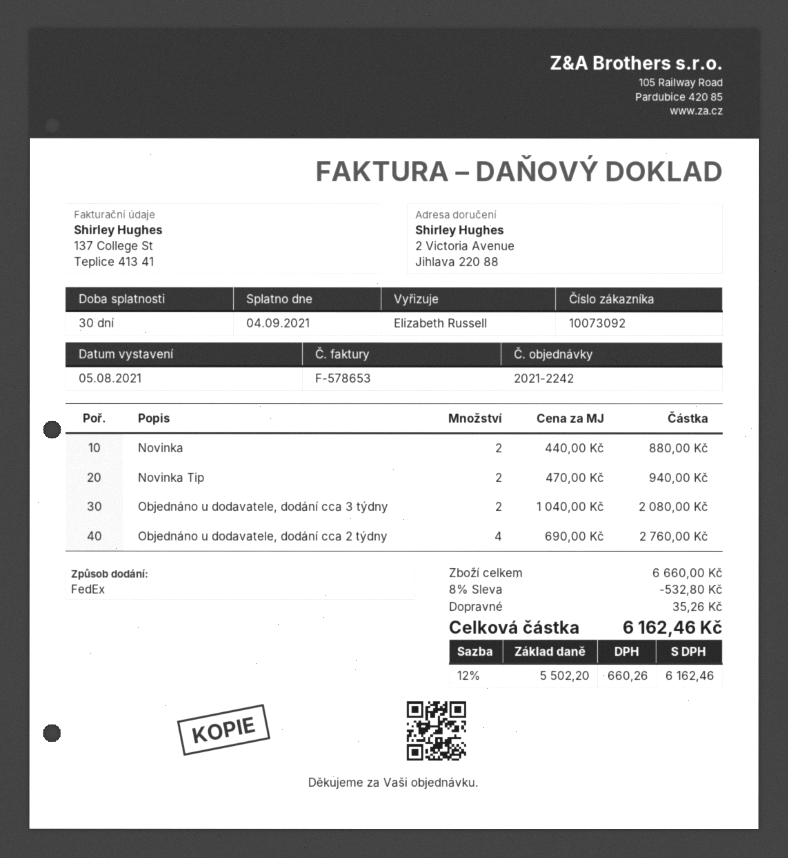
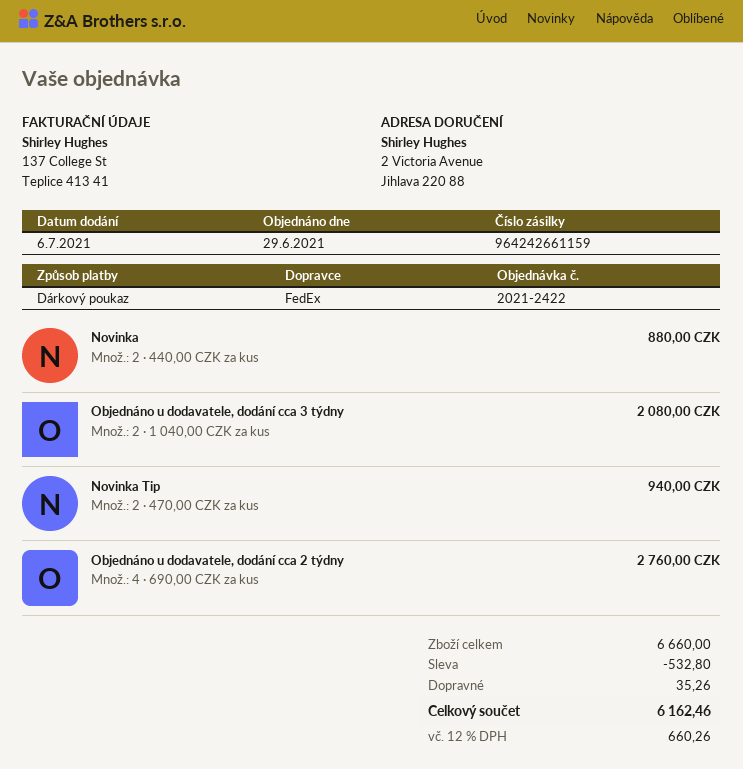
order number: 2021-2242 -> 2021-2422

